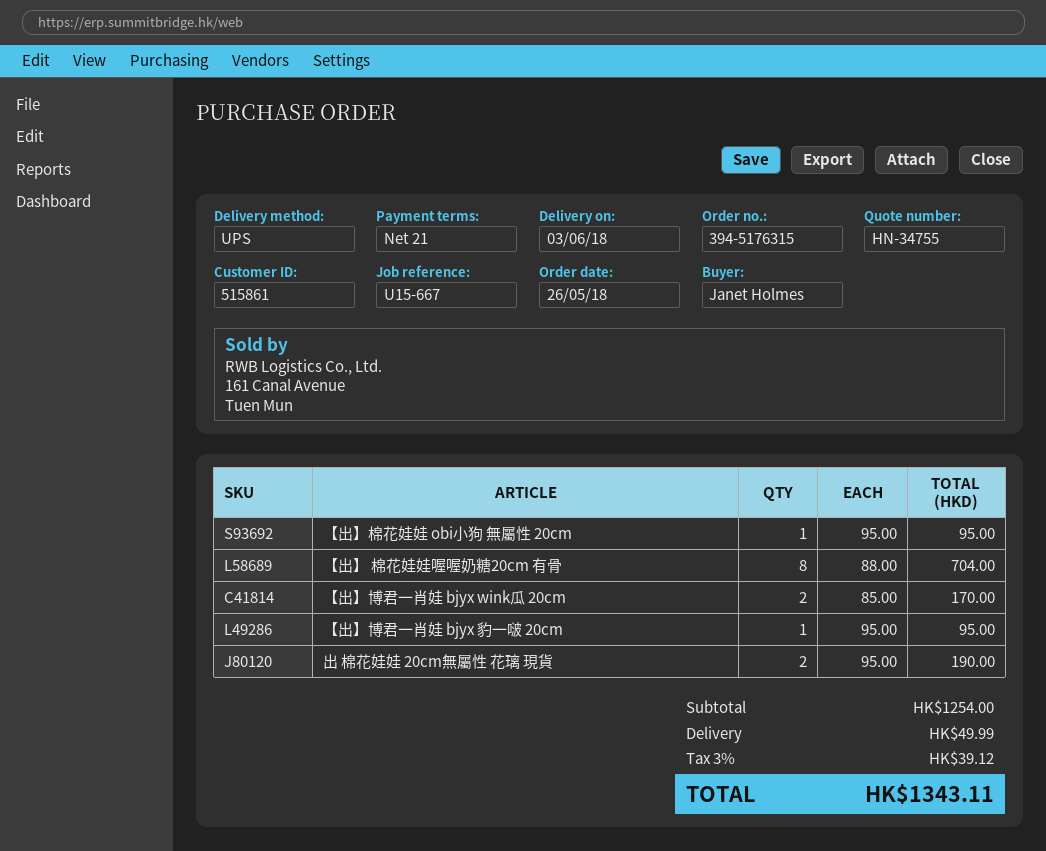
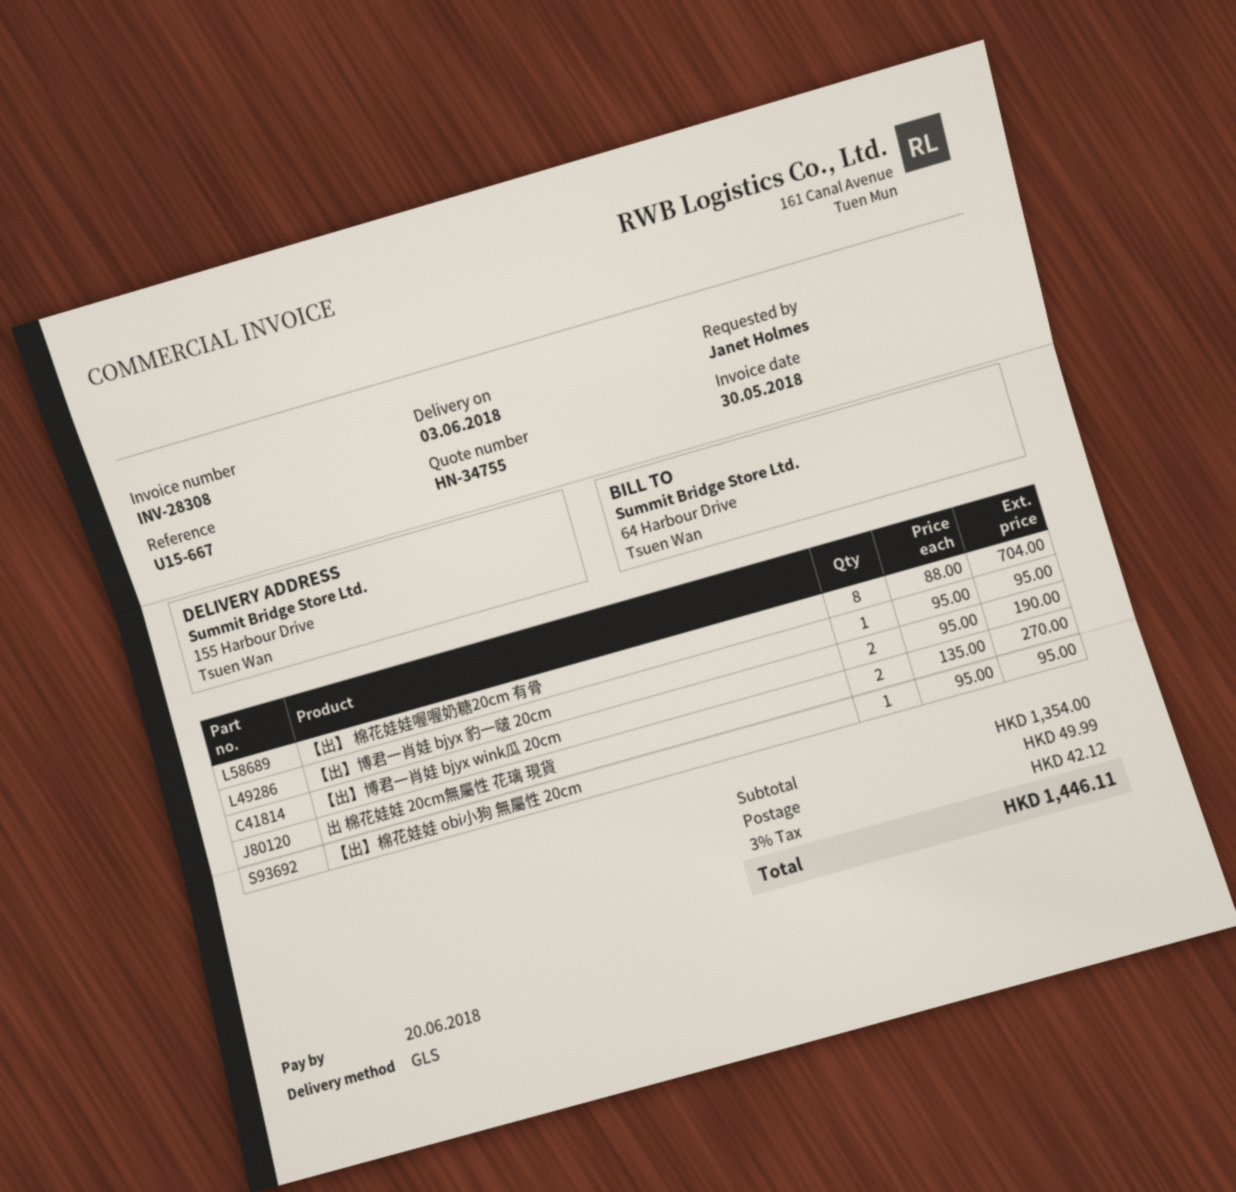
shipping method: UPS -> GLS
【出】博君一肖娃 bjyx wink瓜 20cm: 2 x 85.00 = 170.00 -> 2 x 95.00 = 190.00
出 棉花娃娃 20cm無屬性 花璃 現貨: 2 x 95.00 = 190.00 -> 2 x 135.00 = 270.00
subtotal: 1254.00 -> 1354.00
tax: 3% = 39.12 -> 3% = 42.12
total: 1343.11 -> 1446.11

